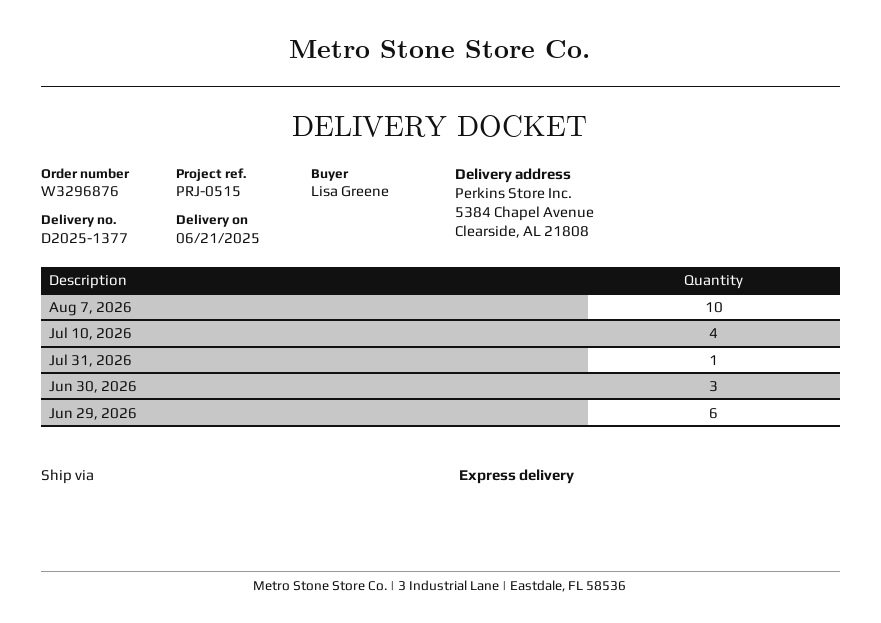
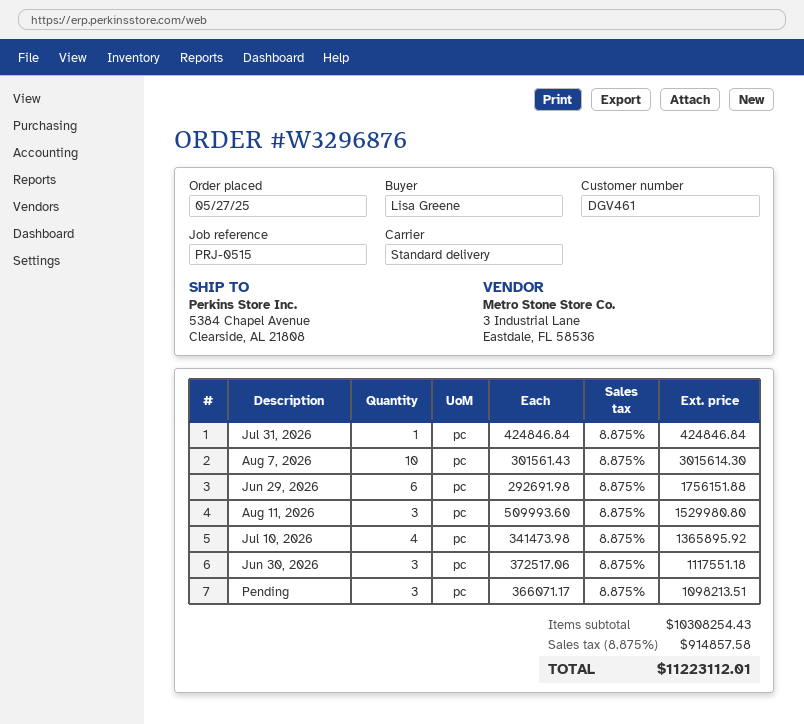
shipping method: express -> standard
Aug 11, 2026: none -> 3
Pending: none -> 3

